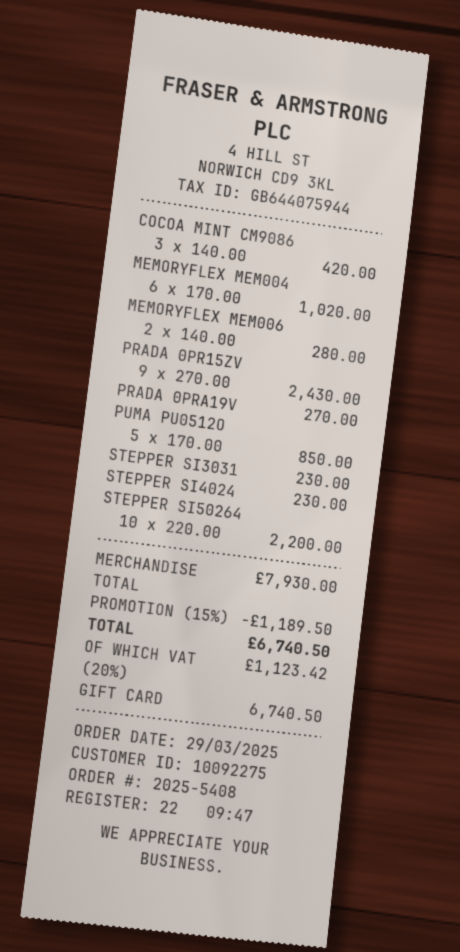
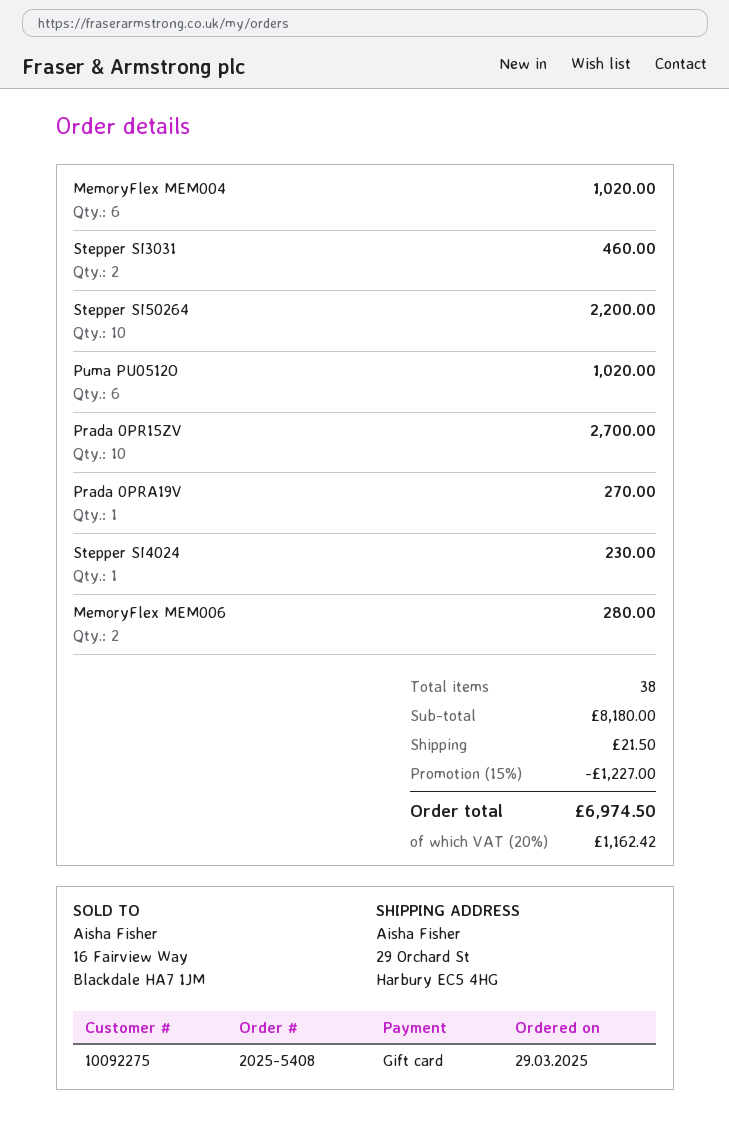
COCOA MINT CM9086: 3 for 420.00 -> none
PRADA 0PR15ZV: 9 for 2430.00 -> 10 for 2700.00
PUMA PU0512O: 5 for 850.00 -> 6 for 1020.00
STEPPER SI3031: 1 for 230.00 -> 2 for 460.00
subtotal: 7930.00 -> 8180.00
discount: 15% = 1189.50 -> 15% = 1227.00
shipping: none -> 21.50
tax: 20% = 1123.42 -> 20% = 1162.42
total: 6740.50 -> 6974.50

